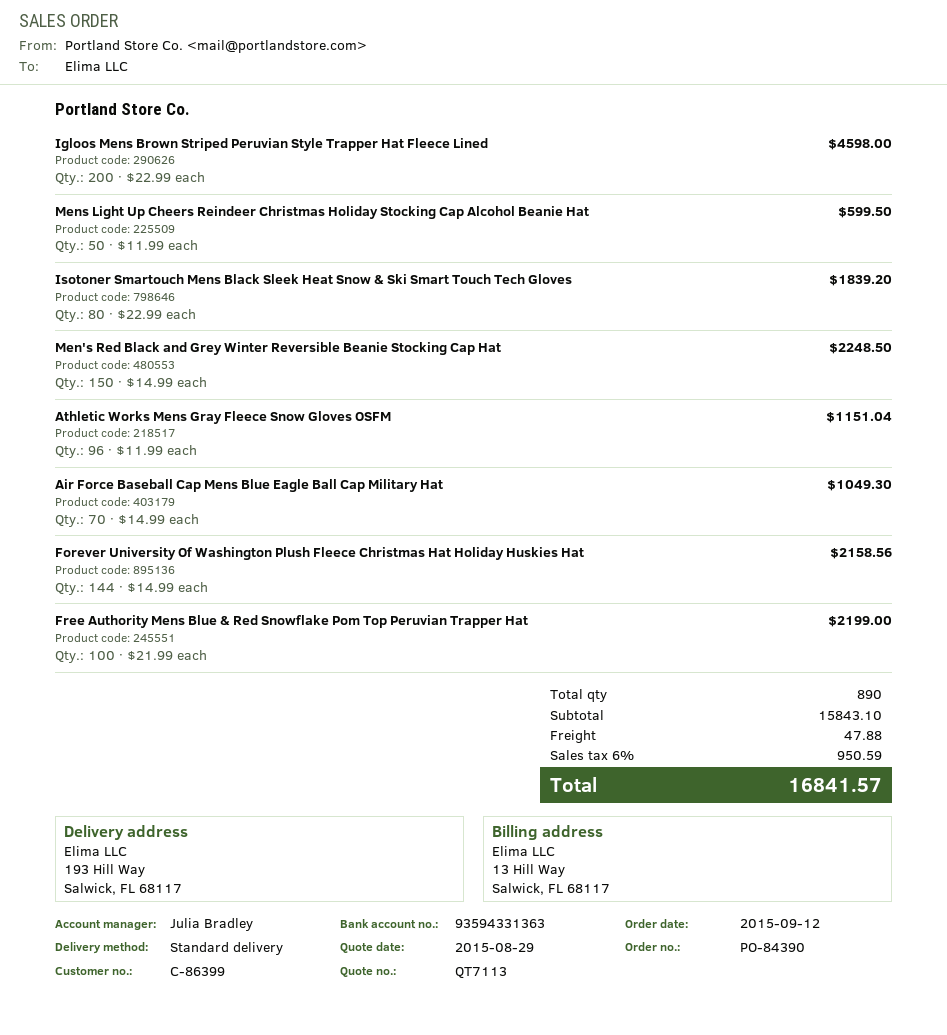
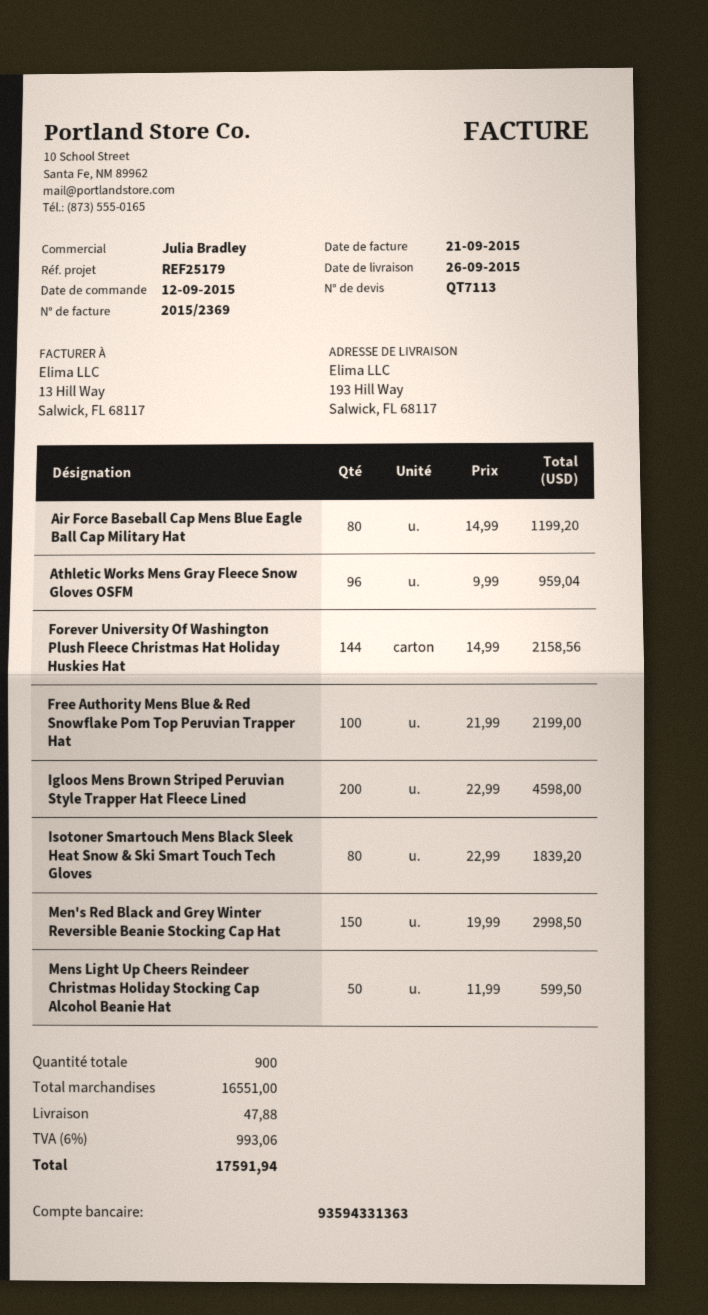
Men's Red Black and Grey Winter Reversible Beanie Stocking Cap Hat: 150 x 14.99 = 2248.50 -> 150 x 19.99 = 2998.50
Athletic Works Mens Gray Fleece Snow Gloves OSFM: 96 x 11.99 = 1151.04 -> 96 x 9.99 = 959.04
Air Force Baseball Cap Mens Blue Eagle Ball Cap Military Hat: 70 x 14.99 = 1049.30 -> 80 x 14.99 = 1199.20
total quantity: 890 -> 900
subtotal: 15843.10 -> 16551.00
tax: 6% = 950.59 -> 6% = 993.06
total: 16841.57 -> 17591.94

